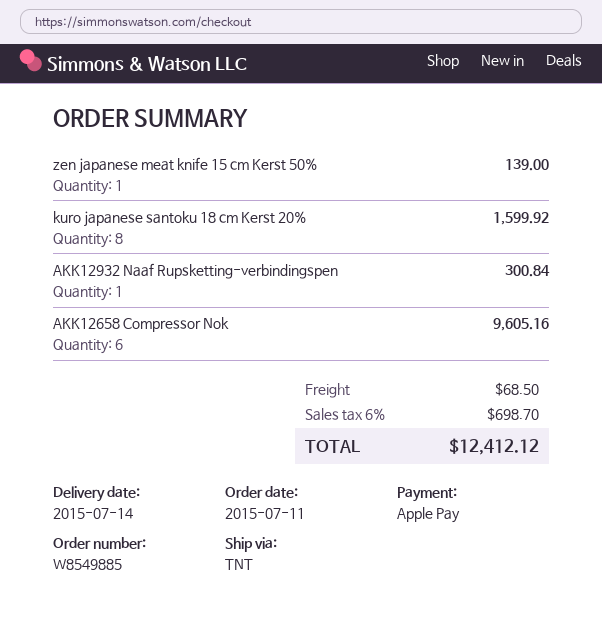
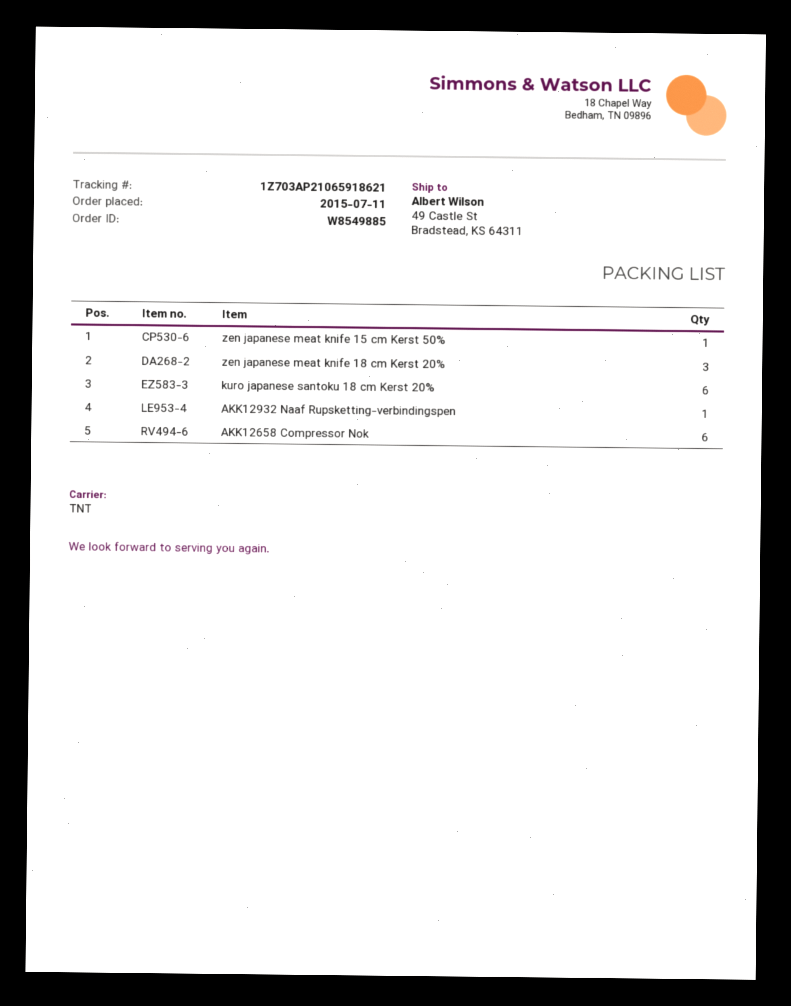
kuro japanese santoku 18 cm Kerst 20%: 8 -> 6
zen japanese meat knife 18 cm Kerst 20%: none -> 3

